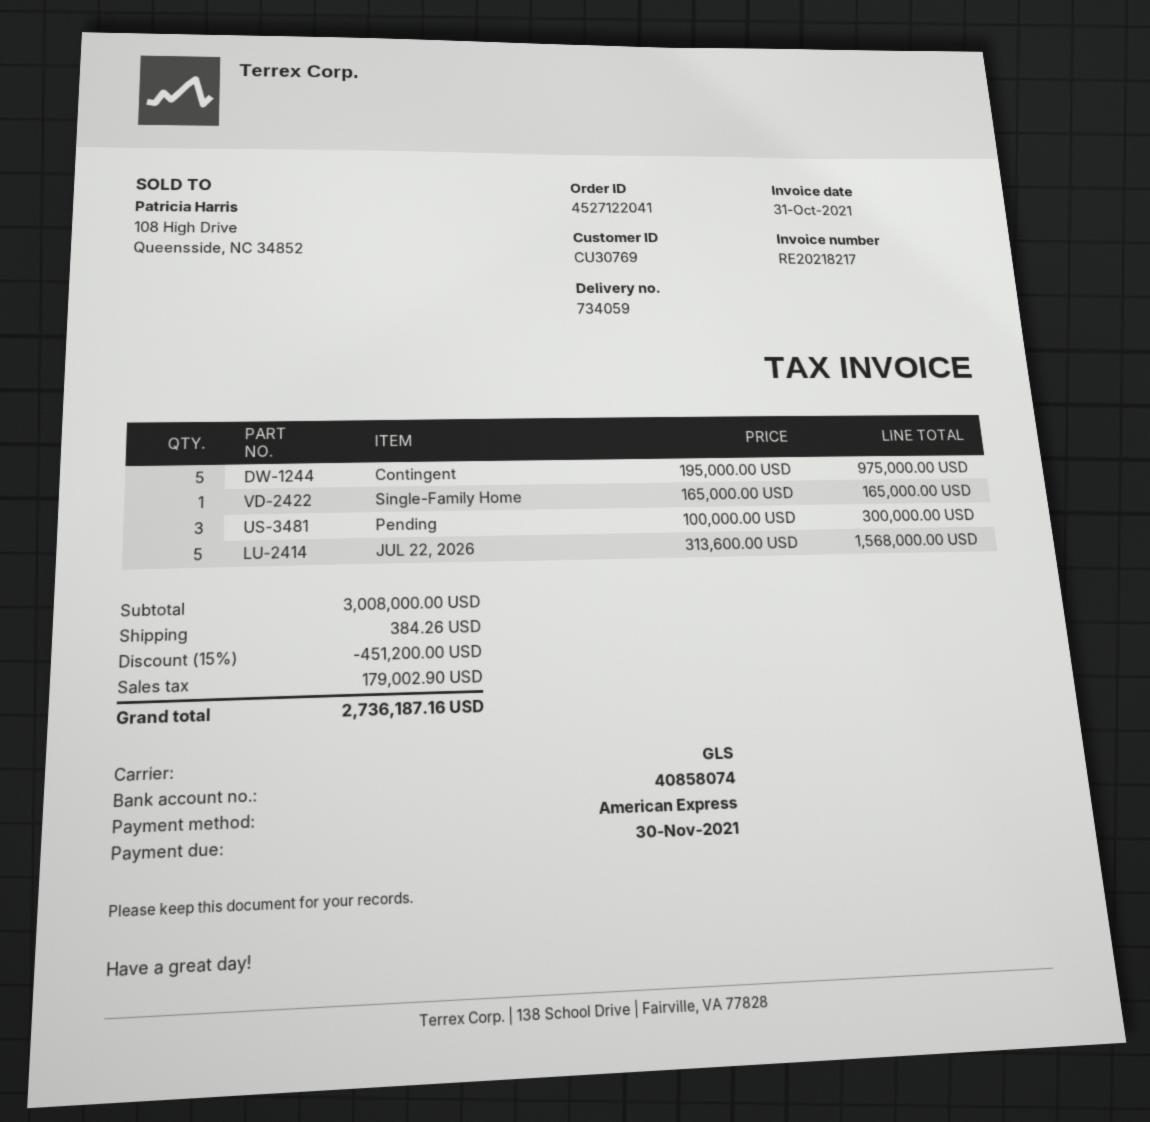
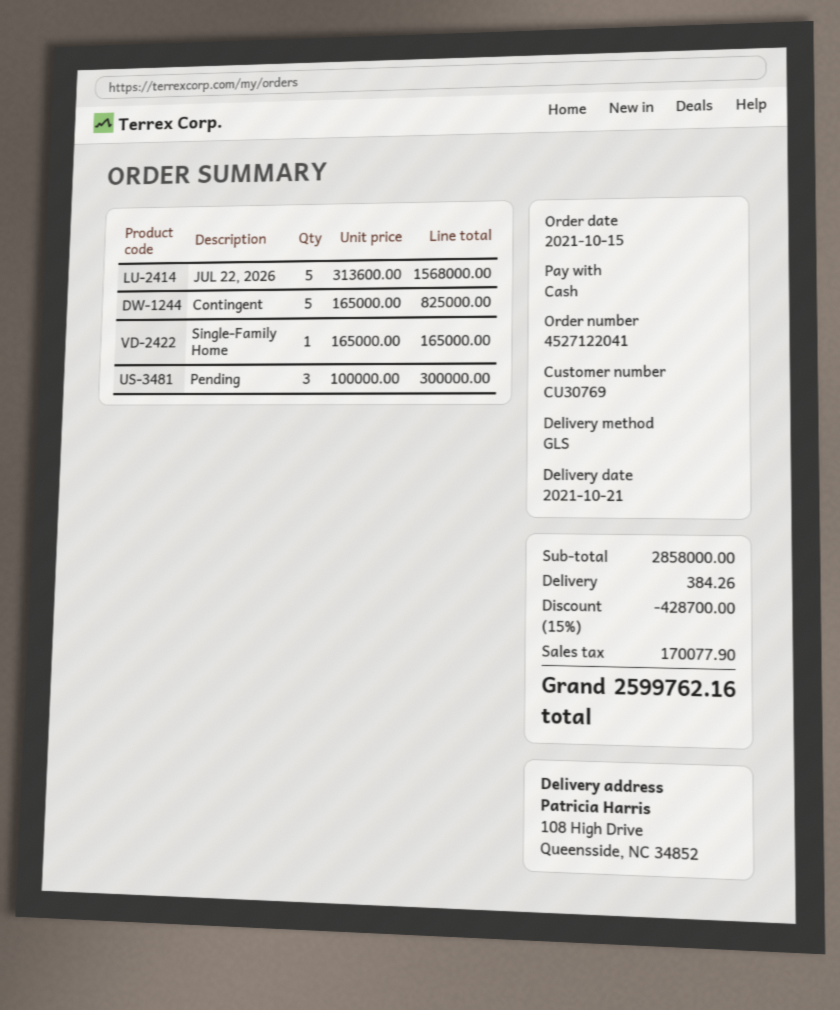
payment method: American Express -> cash
Contingent: 5 x 195000.00 = 975000.00 -> 5 x 165000.00 = 825000.00
subtotal: 3008000.00 -> 2858000.00
discount: 15% = 451200.00 -> 15% = 428700.00
tax: 179002.90 -> 170077.90
total: 2736187.16 -> 2599762.16

